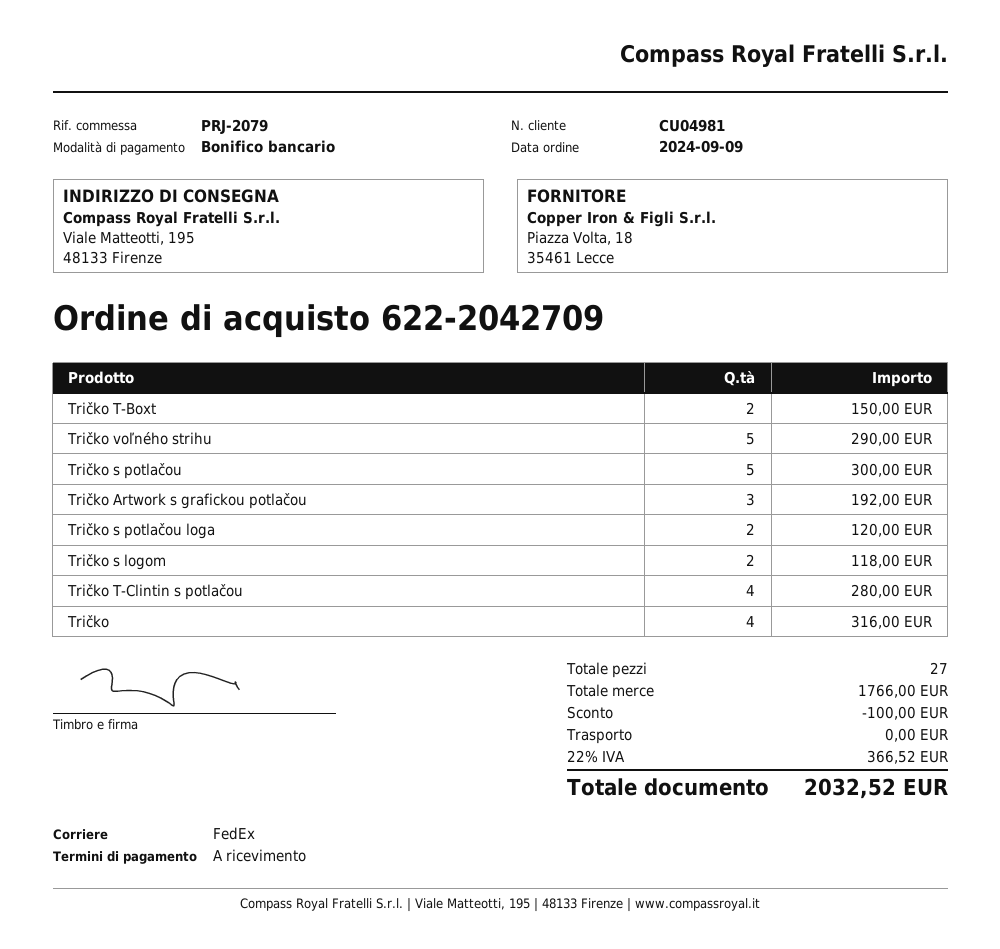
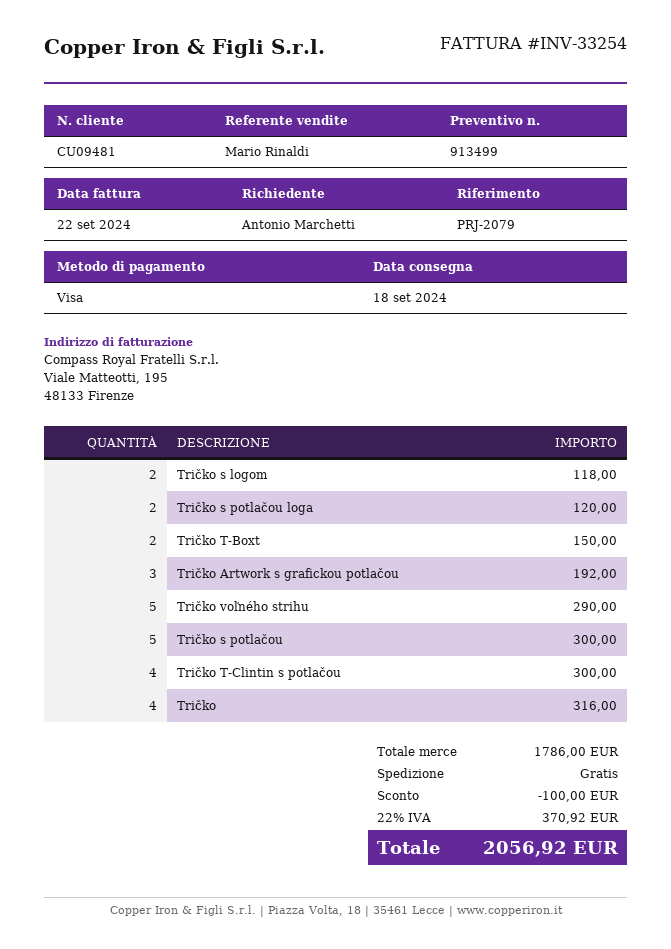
customer number: CU04981 -> CU09481
payment method: bank transfer -> Visa
Tričko T-Clintin s potlačou: 4 for 280.00 -> 4 for 300.00
subtotal: 1766.00 -> 1786.00
tax: 22% = 366.52 -> 22% = 370.92
total: 2032.52 -> 2056.92

